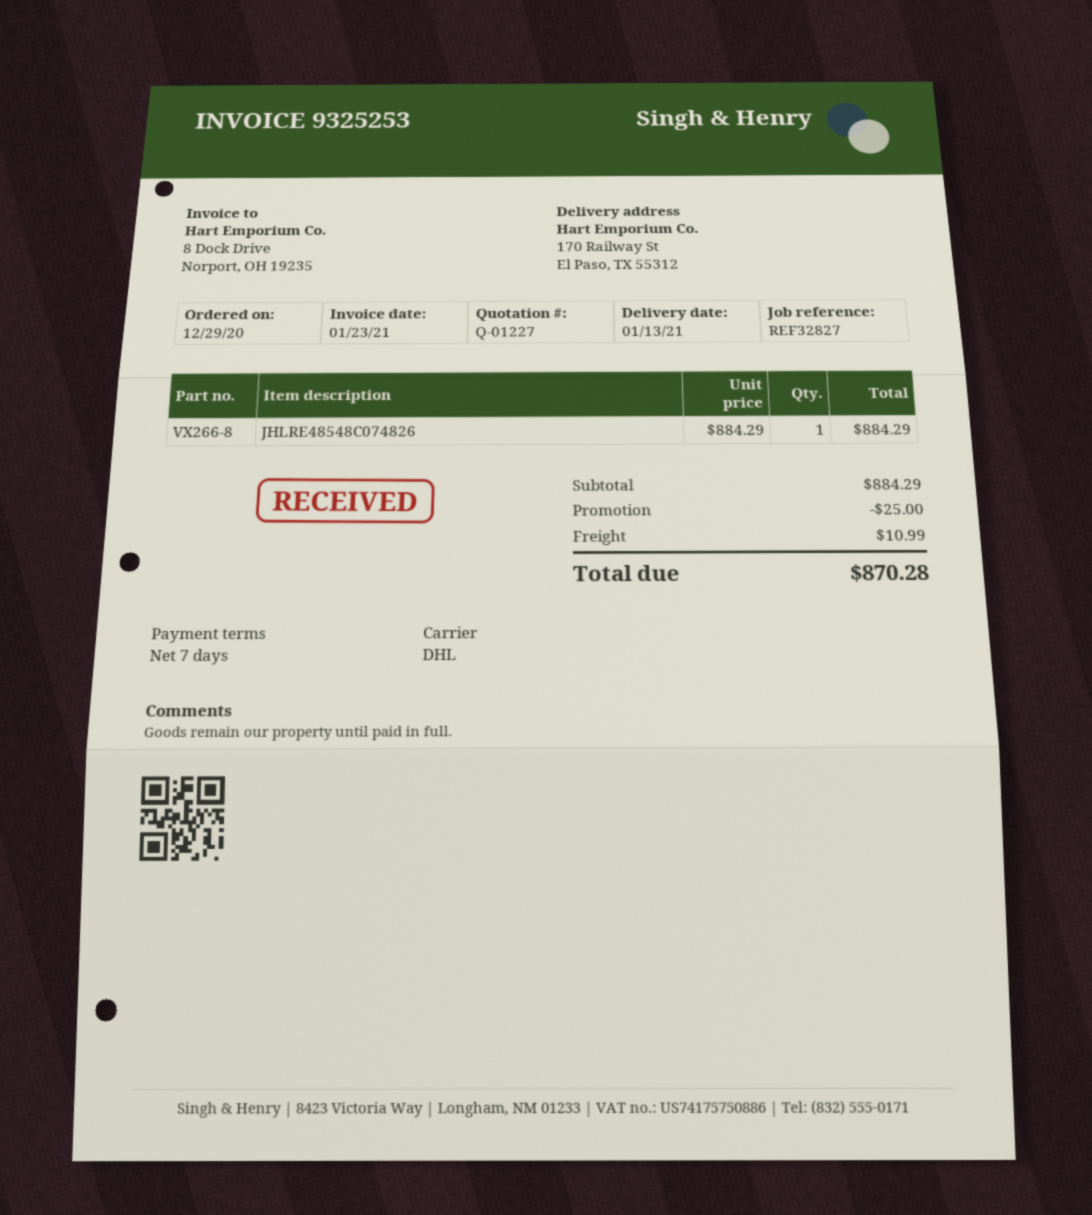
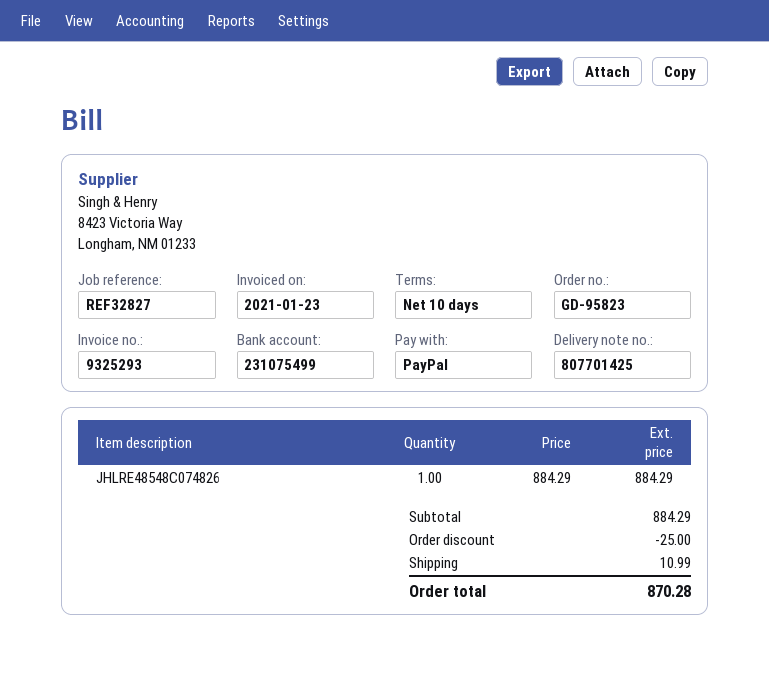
invoice number: 9325253 -> 9325293
payment terms: 7 days -> 10 days

